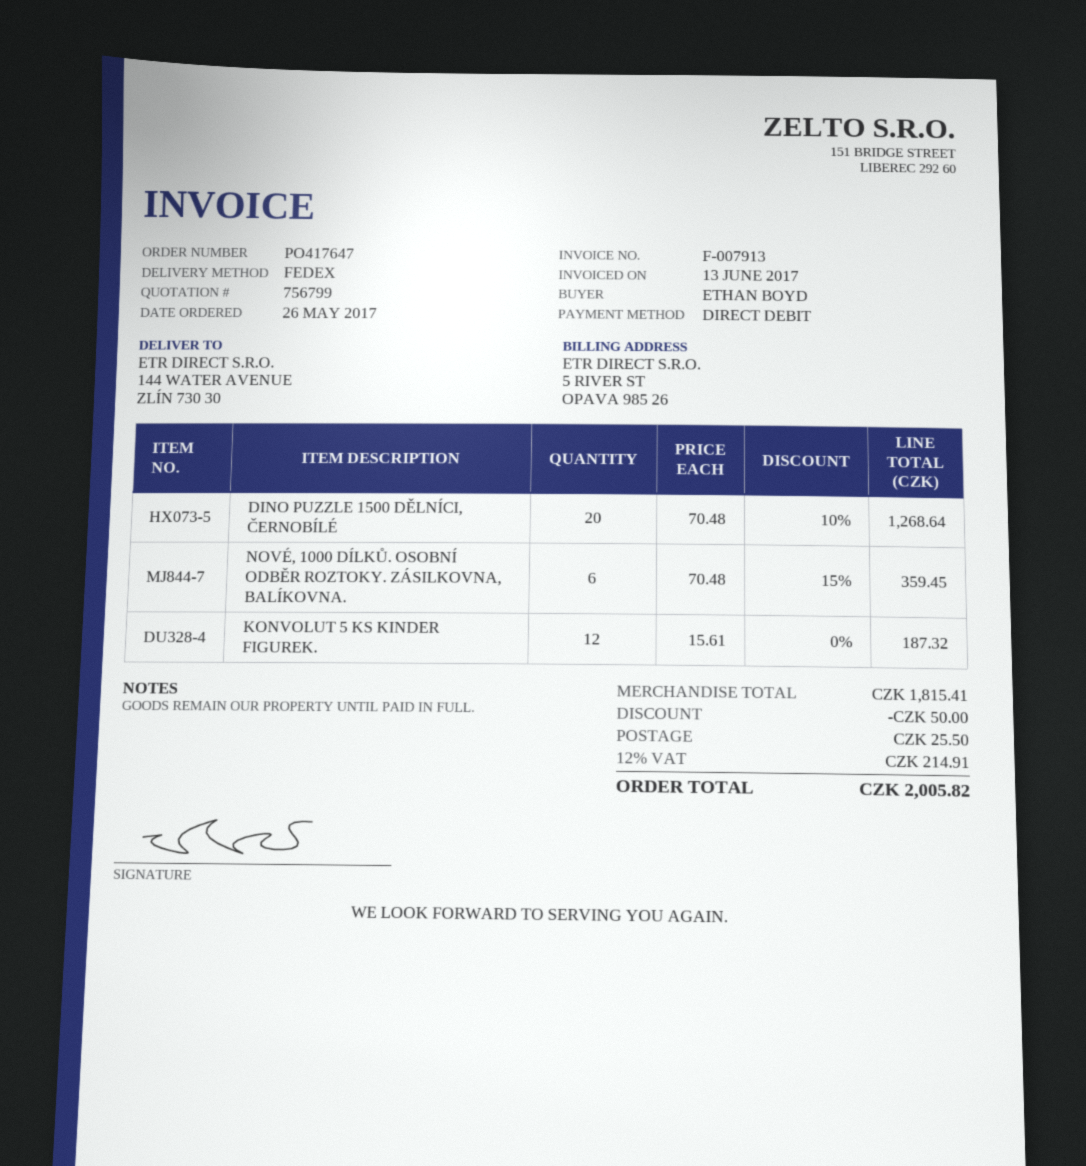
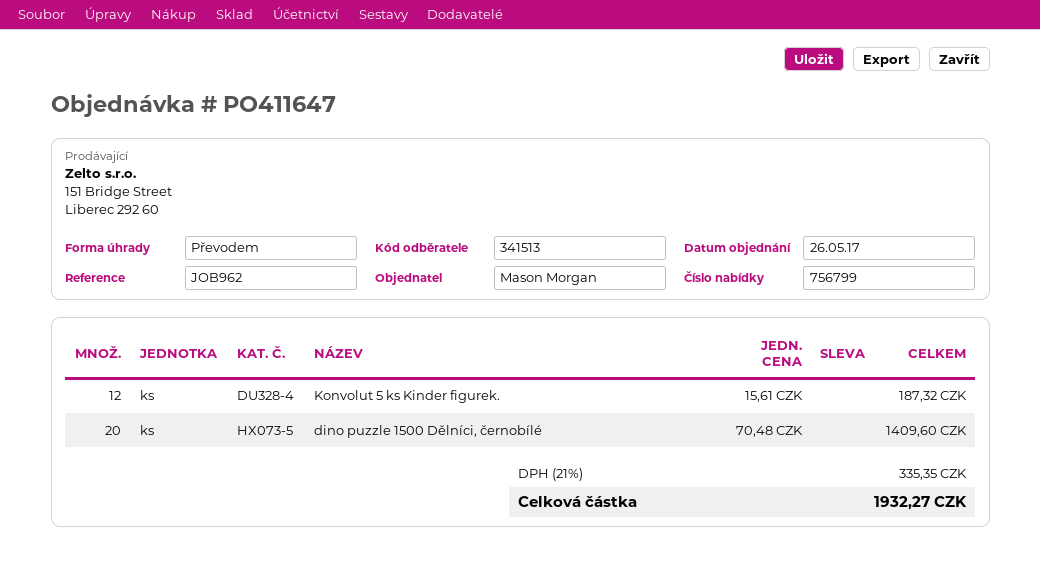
order number: PO417647 -> PO411647
ordered by: ETHAN BOYD -> Mason Morgan
payment method: direct debit -> bank transfer
DINO PUZZLE 1500 DĚLNÍCI, ČERNOBÍLÉ: 20 x 70.48 - 10% = 1268.64 -> 20 x 70.48 = 1409.60
NOVÉ, 1000 DÍLKŮ. OSOBNÍ ODBĚR ROZTOKY. ZÁSILKOVNA, BALÍKOVNA.: 6 x 70.48 - 15% = 359.45 -> none
discount: 50.00 -> none
shipping: 25.50 -> none
tax: 12% = 214.91 -> 21% = 335.35
total: 2005.82 -> 1932.27

